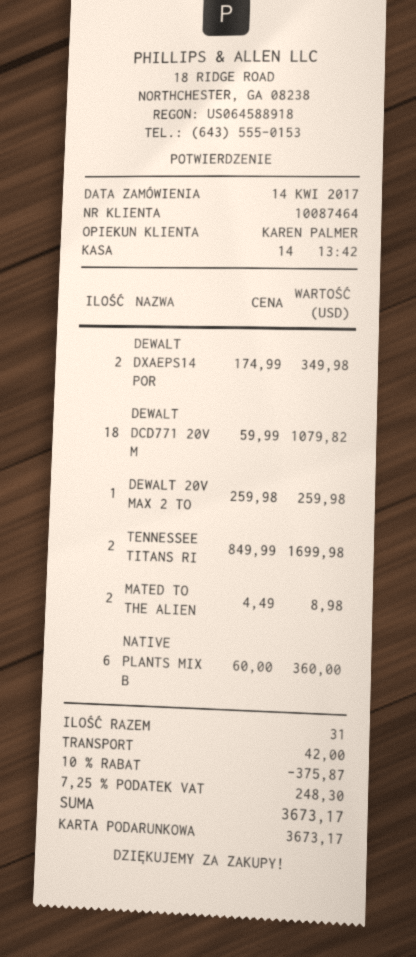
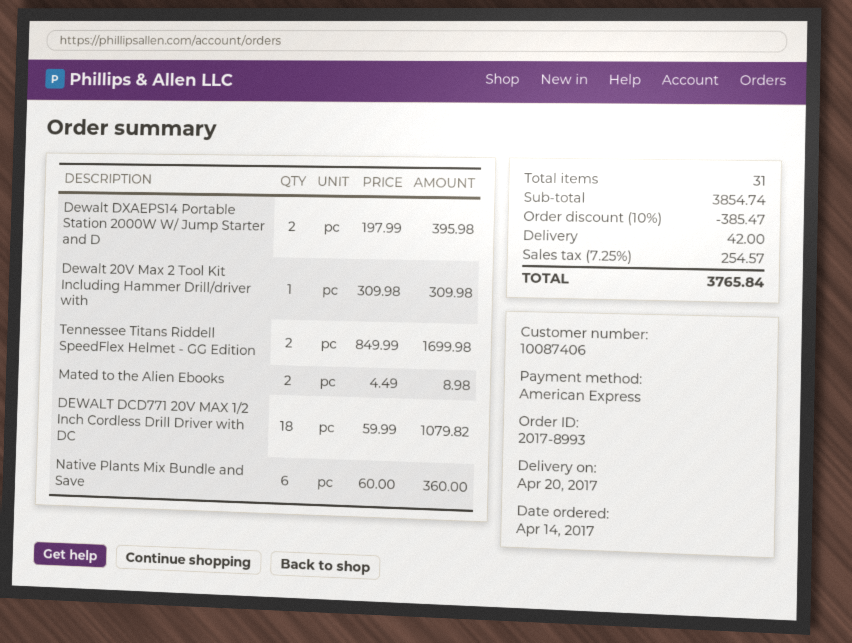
customer number: 10087464 -> 10087406
payment method: gift card -> American Express
DEWALT DXAEPS14 POR: 2 x 174.99 = 349.98 -> 2 x 197.99 = 395.98
DEWALT 20V MAX 2 TO: 1 x 259.98 = 259.98 -> 1 x 309.98 = 309.98
discount: 10% = 375.87 -> 10% = 385.47
tax: 7.25% = 248.30 -> 7.25% = 254.57
total: 3673.17 -> 3765.84

